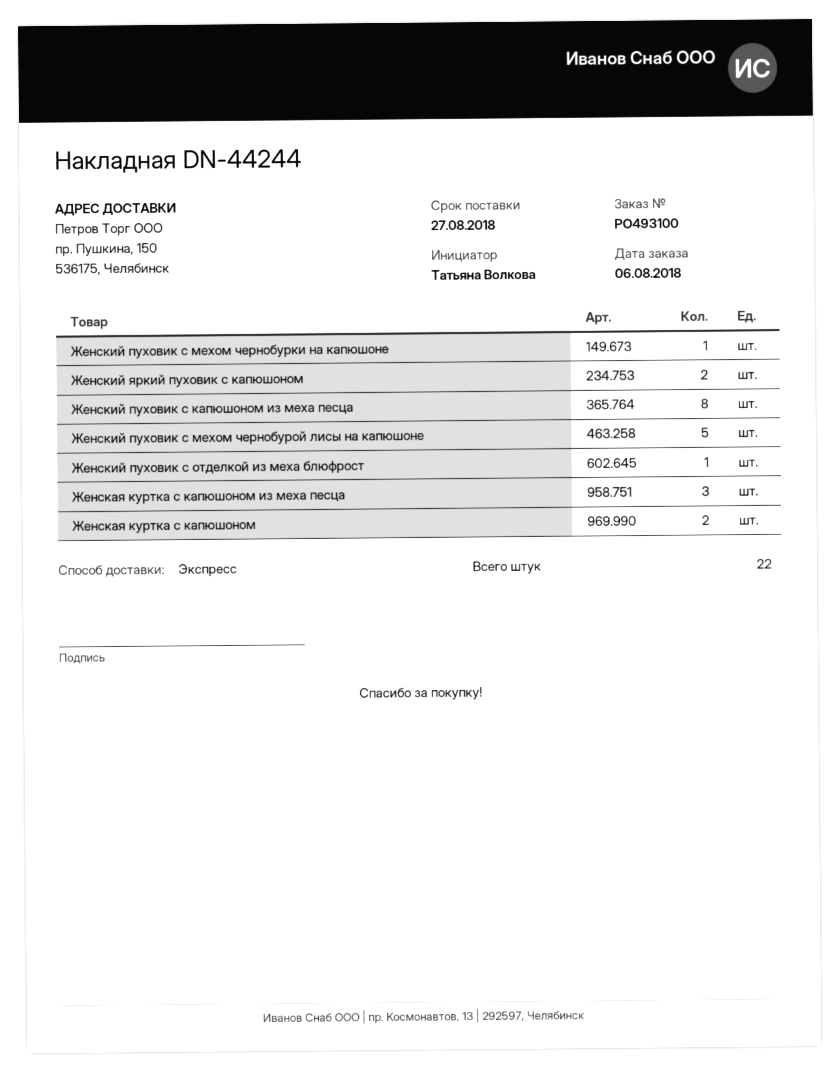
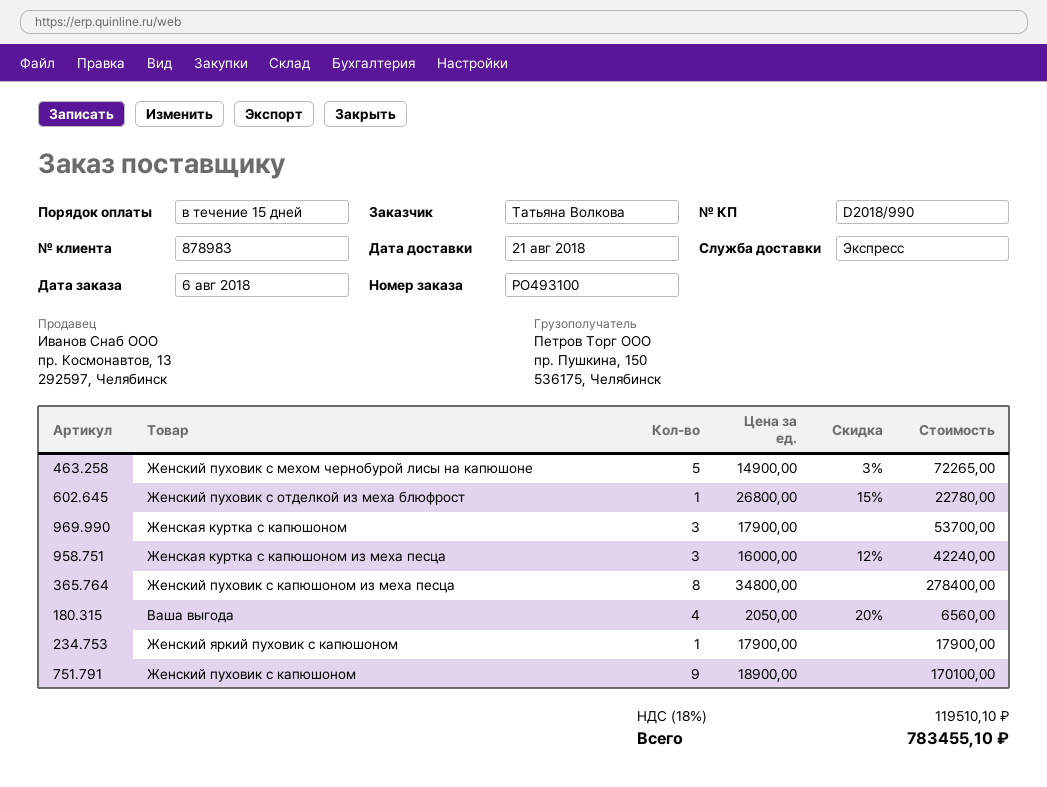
delivery date: 2018-08-27 -> 2018-08-21
Женский пуховик с мехом чернобурки на капюшоне: 1 -> none
Женский яркий пуховик с капюшоном: 2 -> 1
Женская куртка с капюшоном: 2 -> 3
Ваша выгода: none -> 4
Женский пуховик с капюшоном: none -> 9

